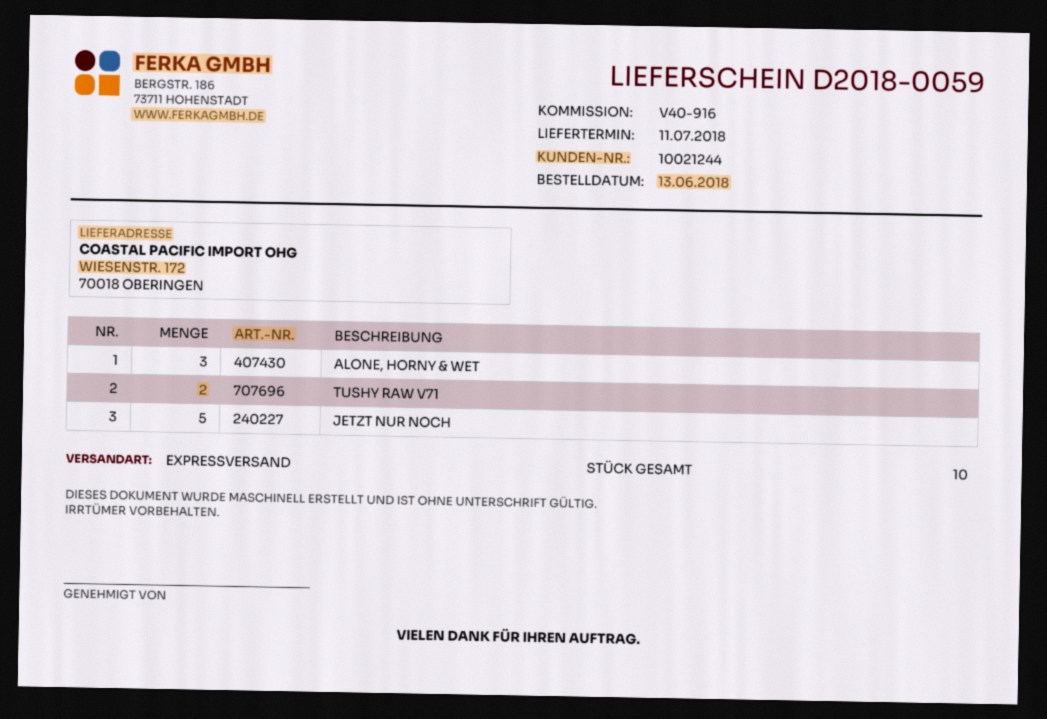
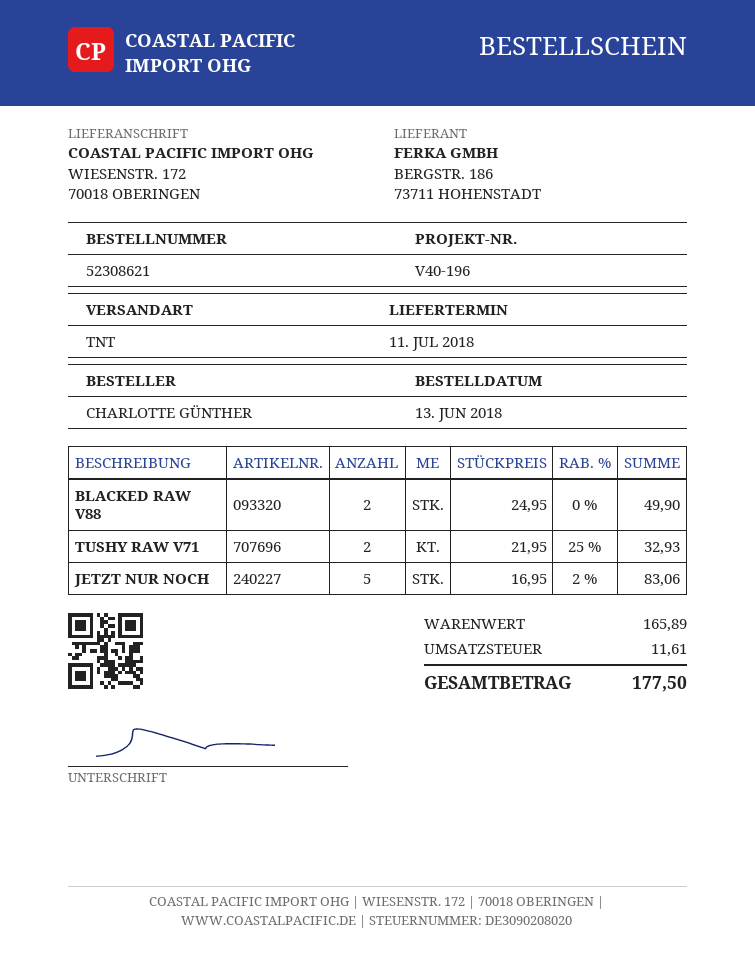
reference: V40-916 -> V40-196
shipping method: express -> TNT
ALONE, HORNY & WET: 3 -> none
BLACKED RAW V88: none -> 2

